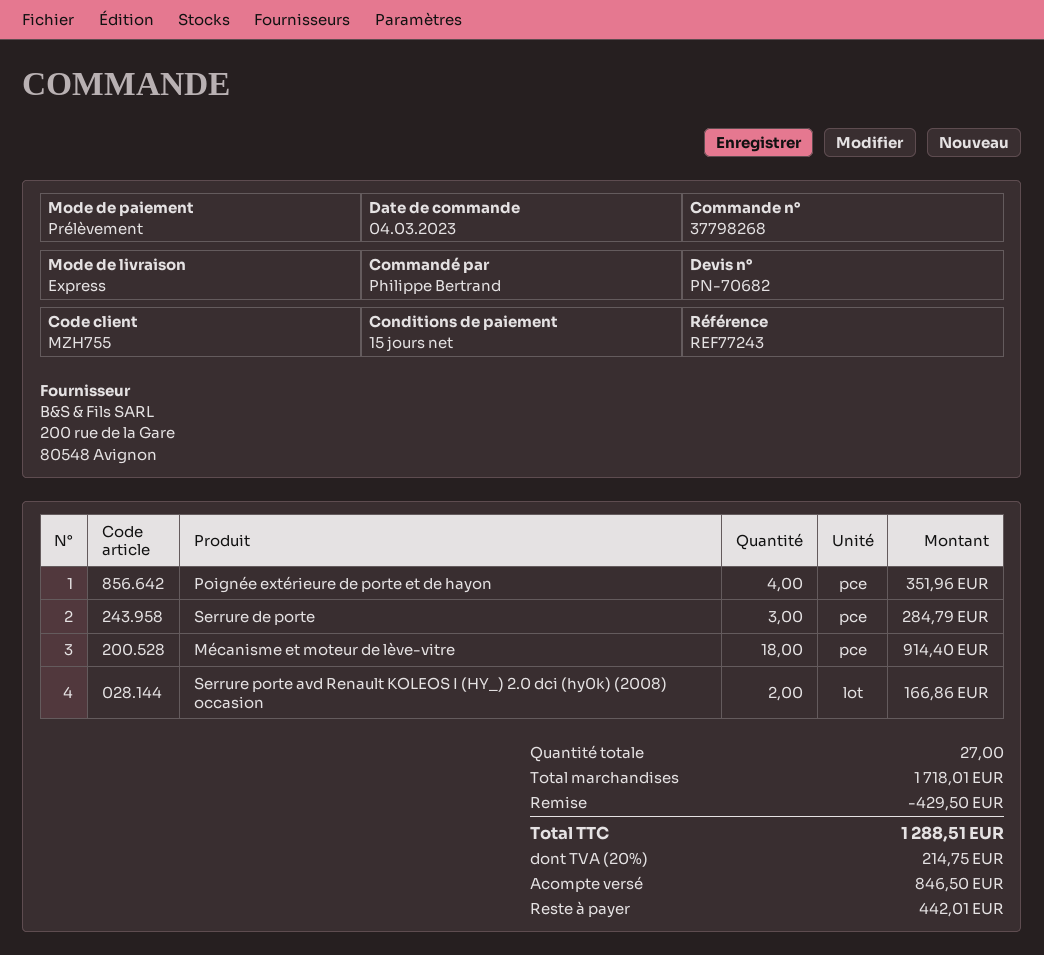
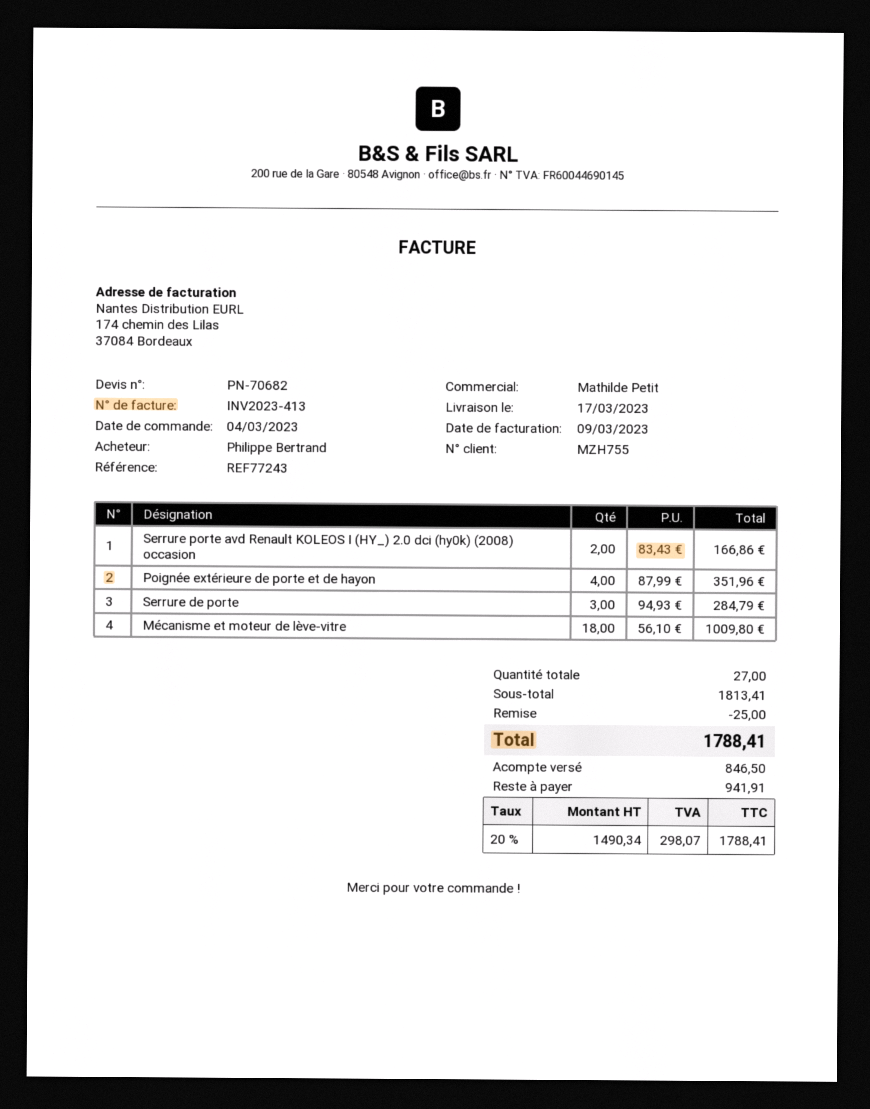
Mécanisme et moteur de lève-vitre: 18 for 914.40 -> 18 for 1009.80
subtotal: 1718.01 -> 1813.41
discount: 429.50 -> 25.00
tax: 20% = 214.75 -> 20% = 298.07
total: 1288.51 -> 1788.41
balance: 442.01 -> 941.91

